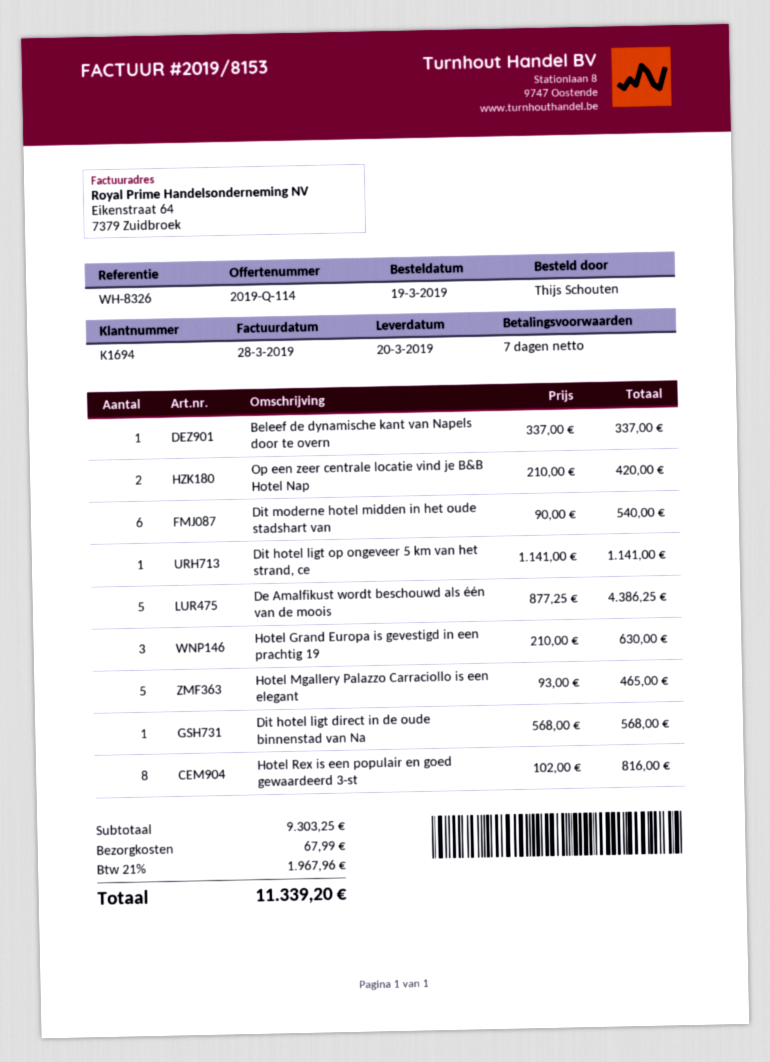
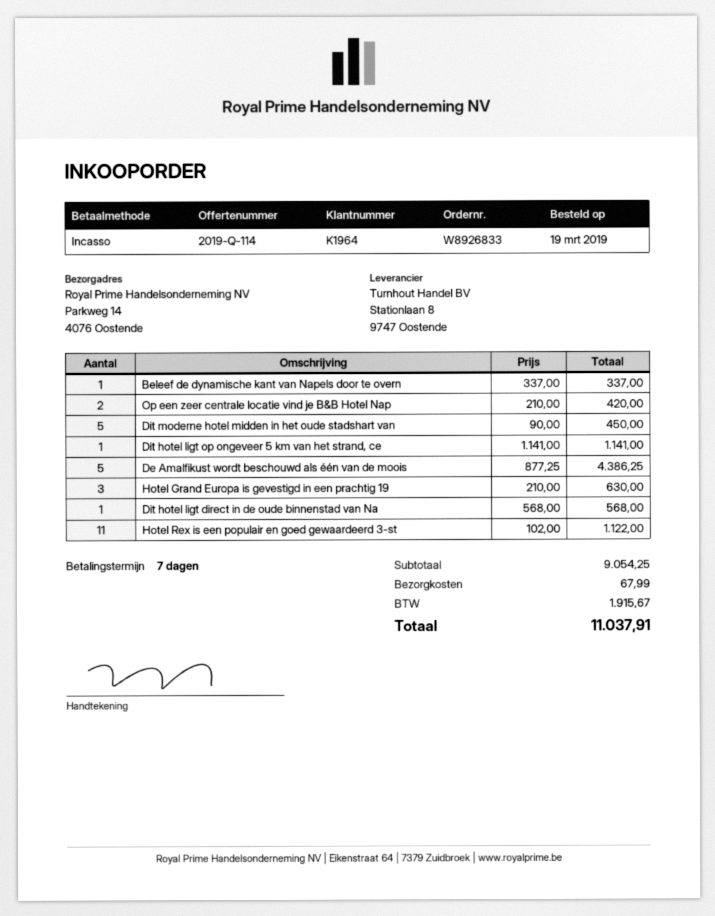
customer number: K1694 -> K1964
Dit moderne hotel midden in het oude stadshart van: 6 x 90.00 = 540.00 -> 5 x 90.00 = 450.00
Hotel Mgallery Palazzo Carraciollo is een elegant: 5 x 93.00 = 465.00 -> none
Hotel Rex is een populair en goed gewaardeerd 3-st: 8 x 102.00 = 816.00 -> 11 x 102.00 = 1122.00
subtotal: 9303.25 -> 9054.25
tax: 1967.96 -> 1915.67
total: 11339.20 -> 11037.91

